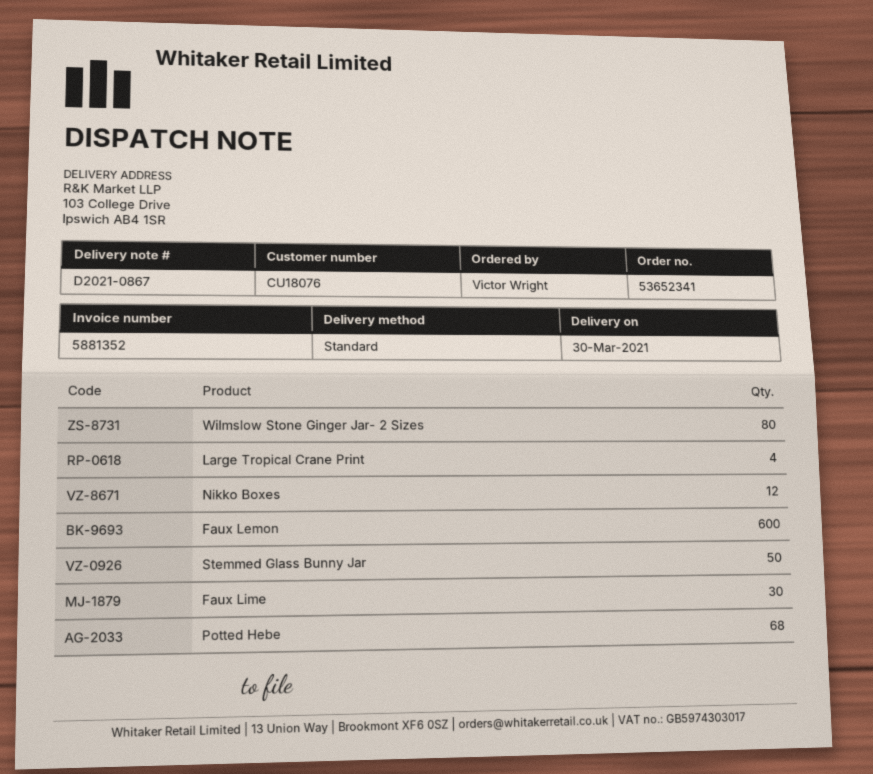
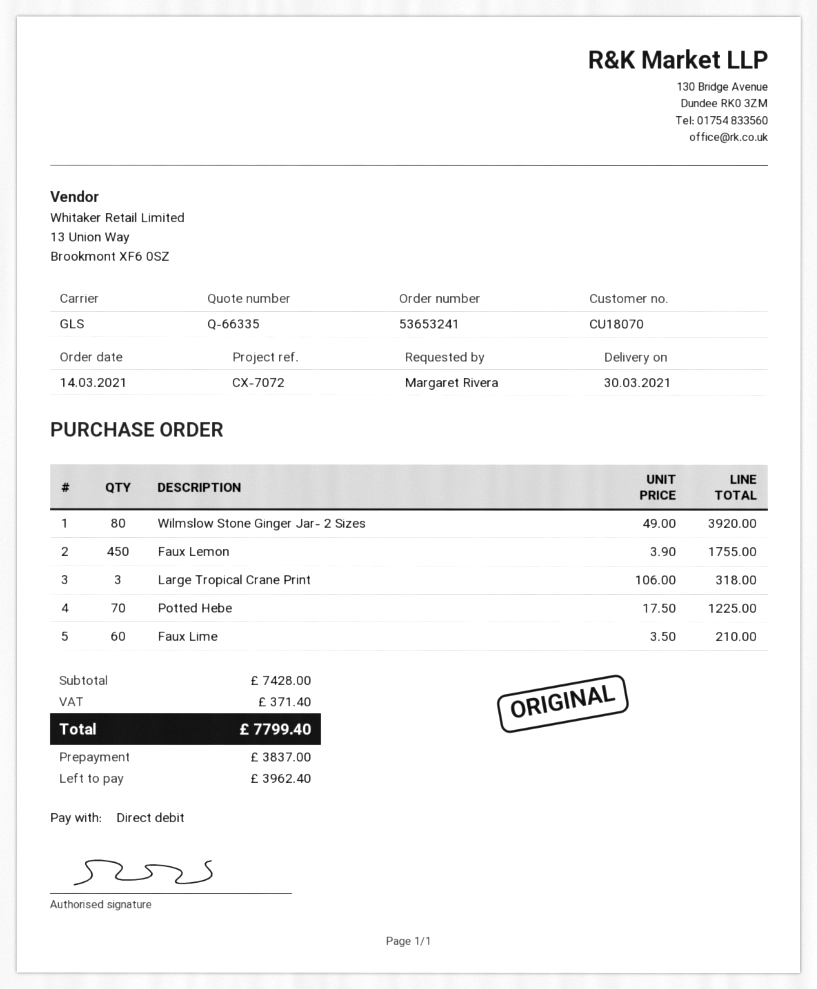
order number: 53652341 -> 53653241
customer number: CU18076 -> CU18070
ordered by: Victor Wright -> Margaret Rivera
shipping method: standard -> GLS
Large Tropical Crane Print: 4 -> 3
Nikko Boxes: 12 -> none
Faux Lemon: 600 -> 450
Stemmed Glass Bunny Jar: 50 -> none
Faux Lime: 30 -> 60
Potted Hebe: 68 -> 70

